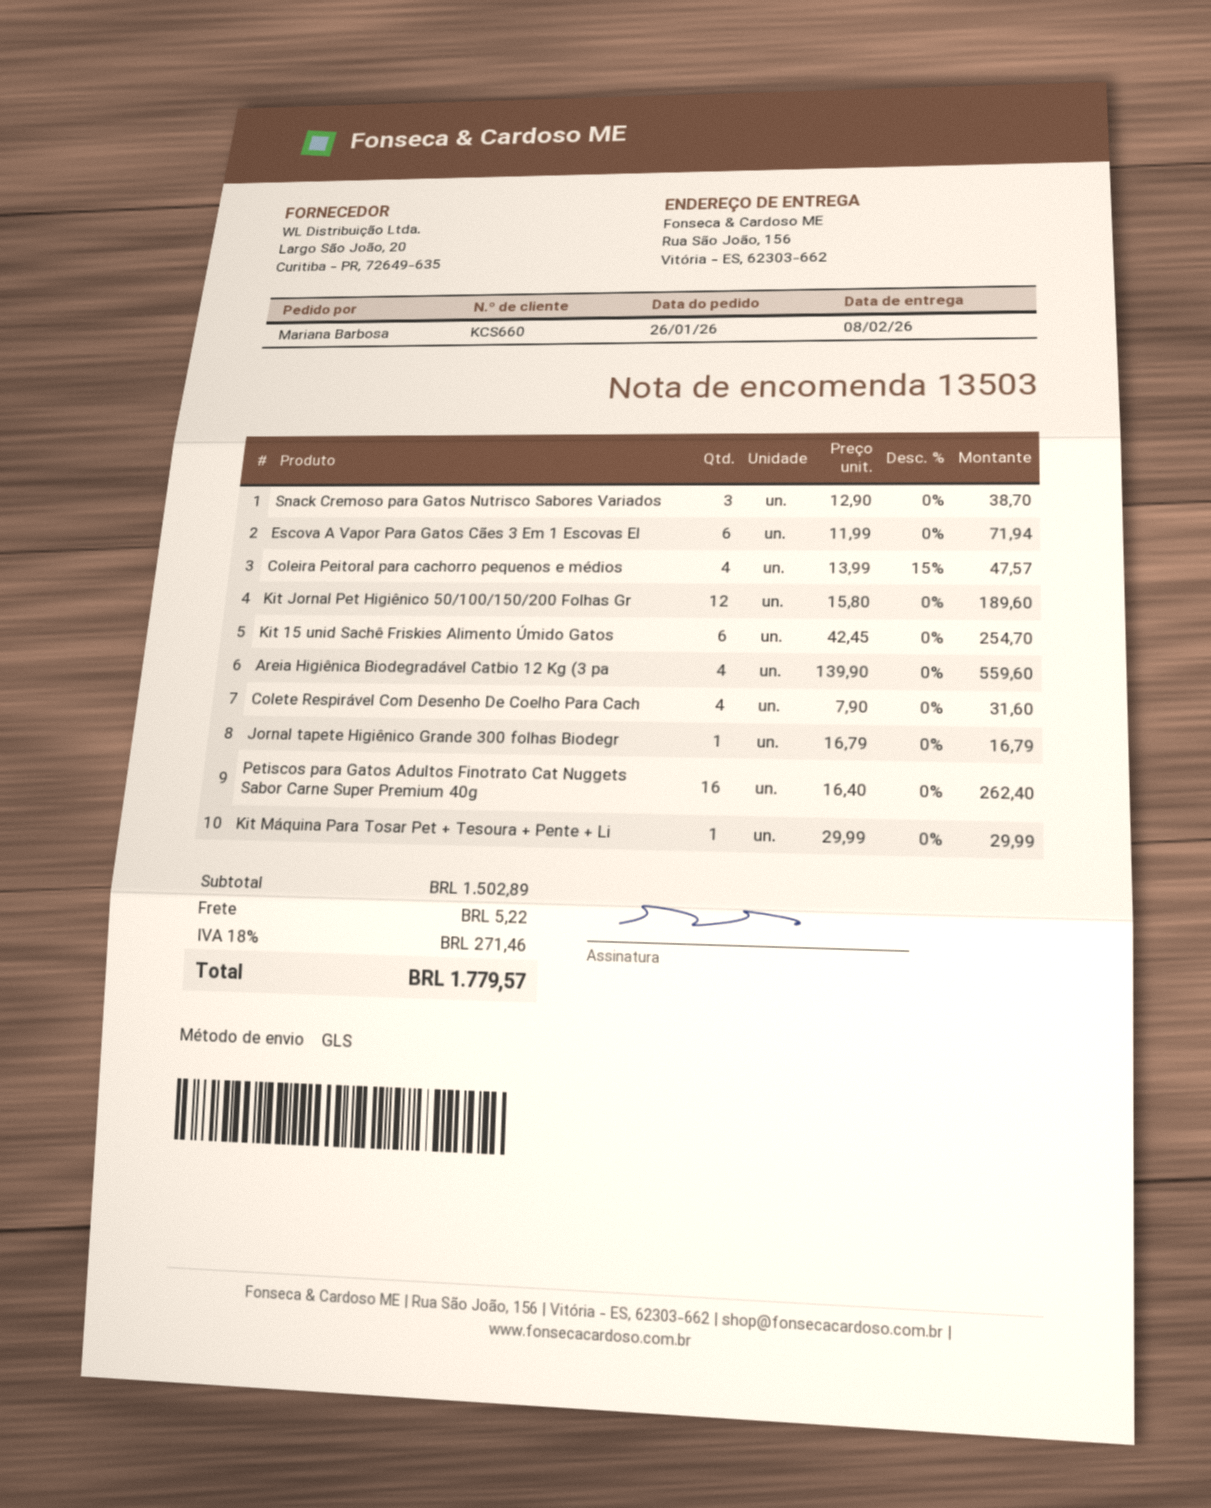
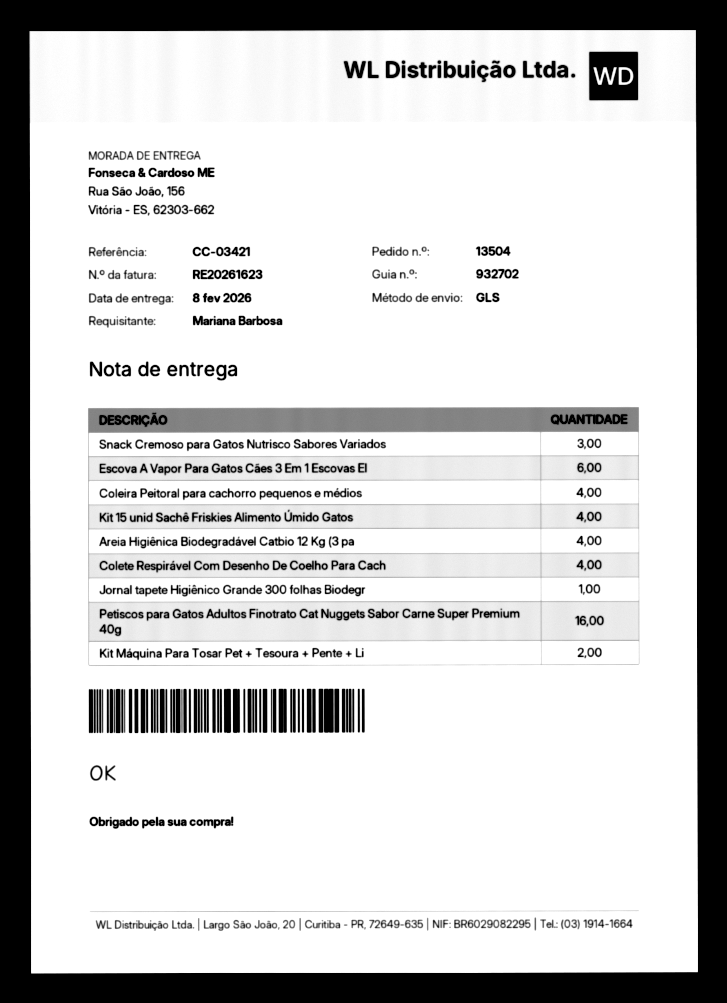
order number: 13503 -> 13504
Kit Jornal Pet Higiênico 50/100/150/200 Folhas Gr: 12 -> none
Kit 15 unid Sachê Friskies Alimento Úmido Gatos: 6 -> 4
Kit Máquina Para Tosar Pet + Tesoura + Pente + Li: 1 -> 2

